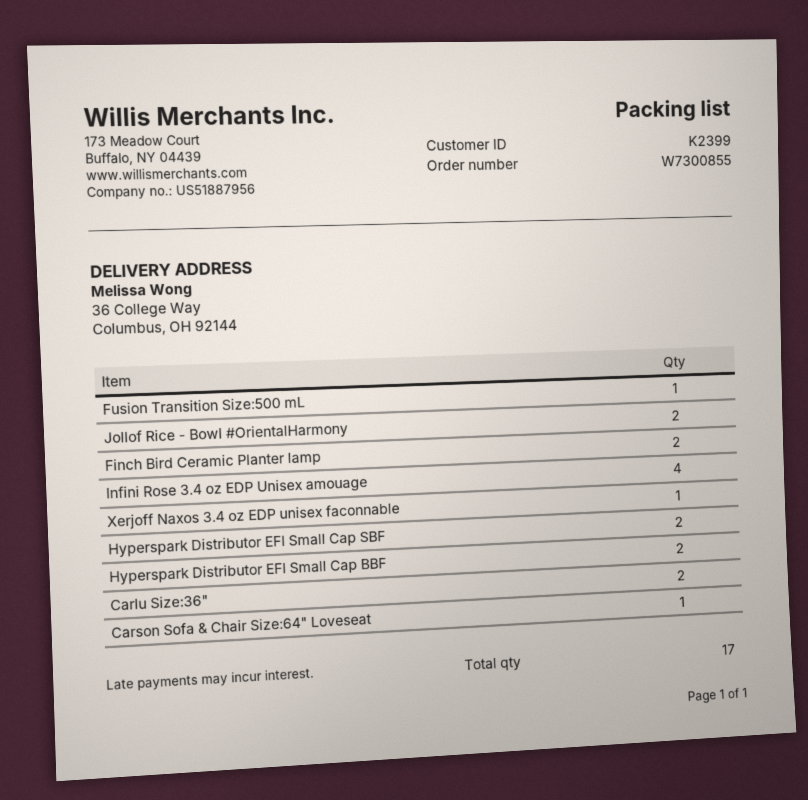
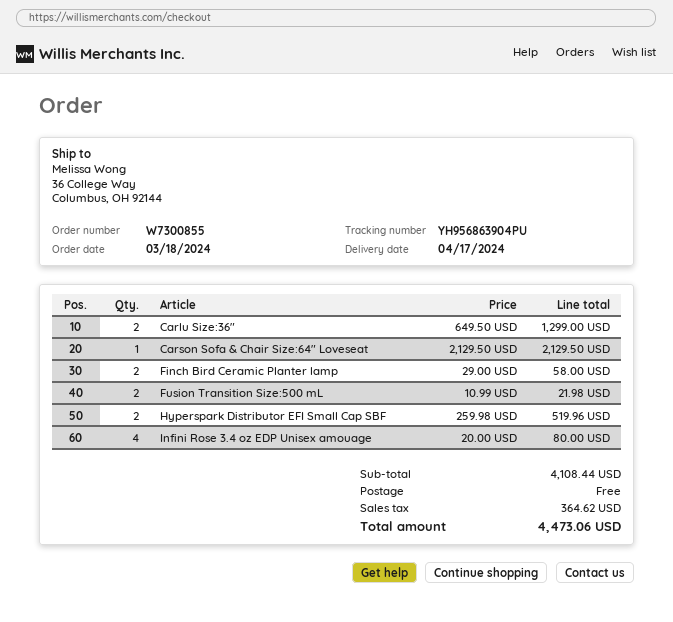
Fusion Transition Size:500 mL: 1 -> 2
Jollof Rice - Bowl #OrientalHarmony: 2 -> none
Xerjoff Naxos 3.4 oz EDP unisex faconnable: 1 -> none
Hyperspark Distributor EFI Small Cap BBF: 2 -> none

